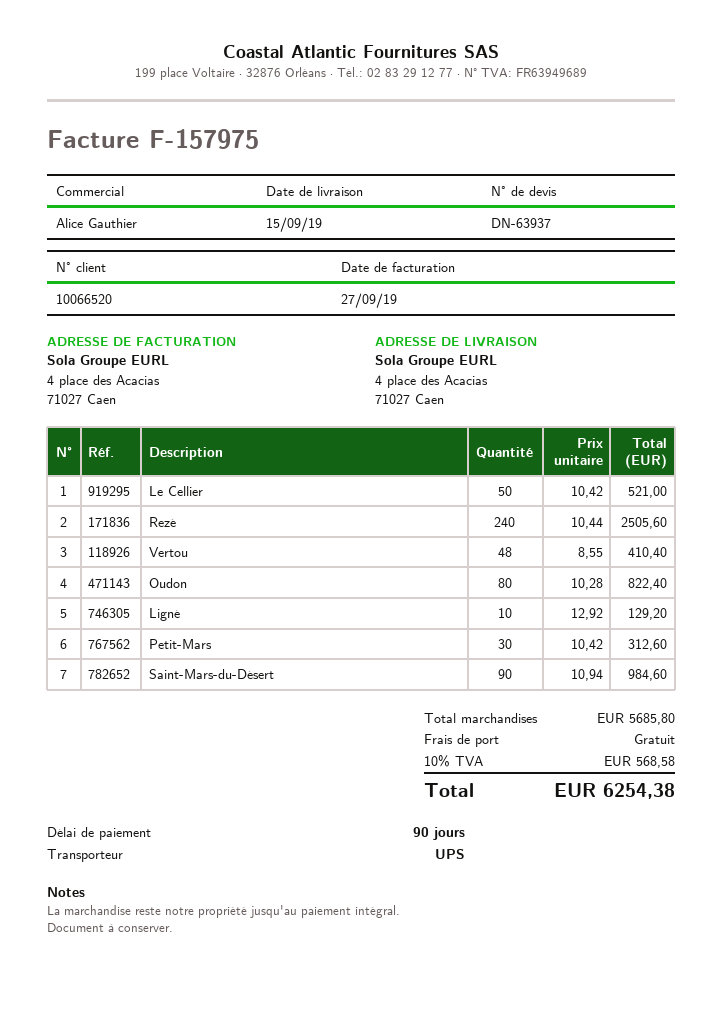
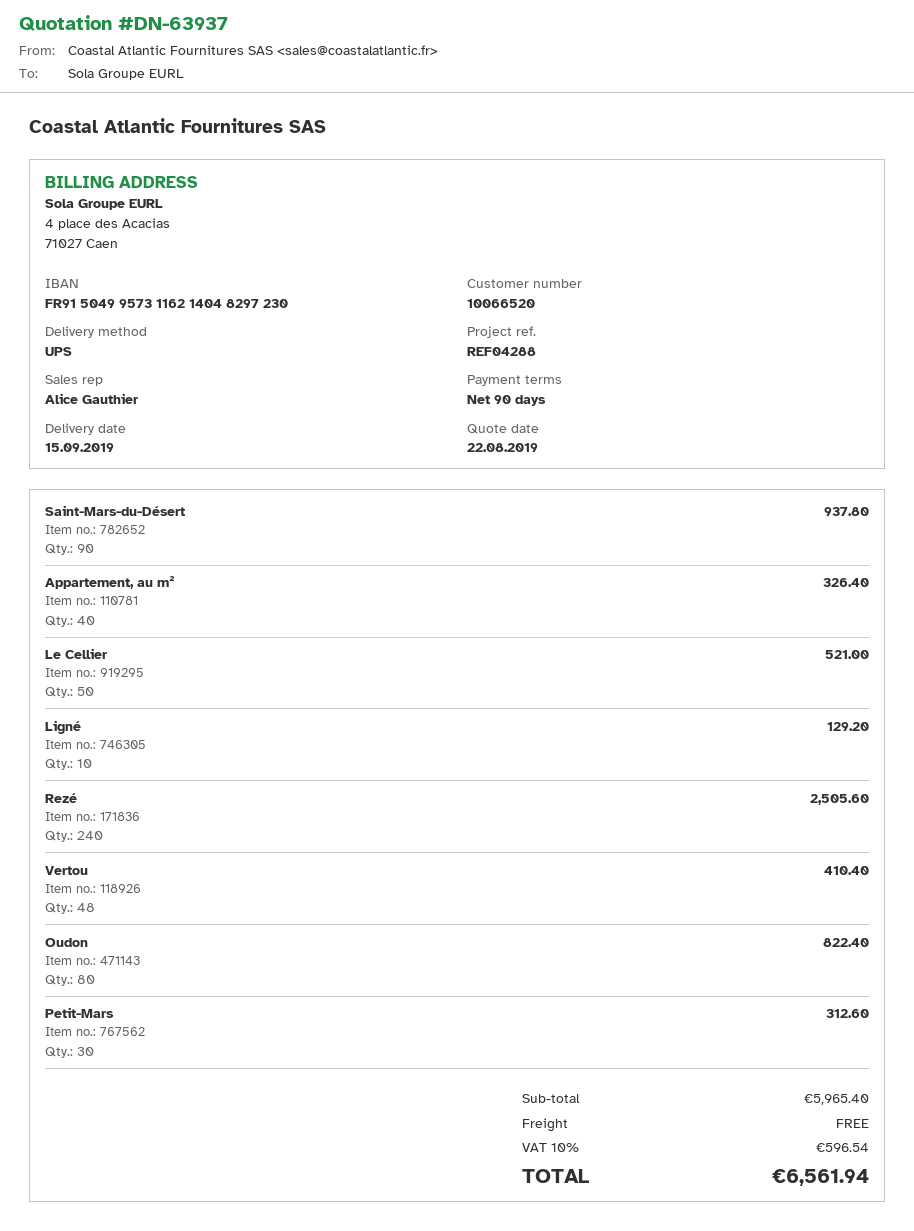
Saint-Mars-du-Désert: 90 for 984.60 -> 90 for 937.80
Appartement, au m²: none -> 40 for 326.40
subtotal: 5685.80 -> 5965.40
tax: 10% = 568.58 -> 10% = 596.54
total: 6254.38 -> 6561.94

